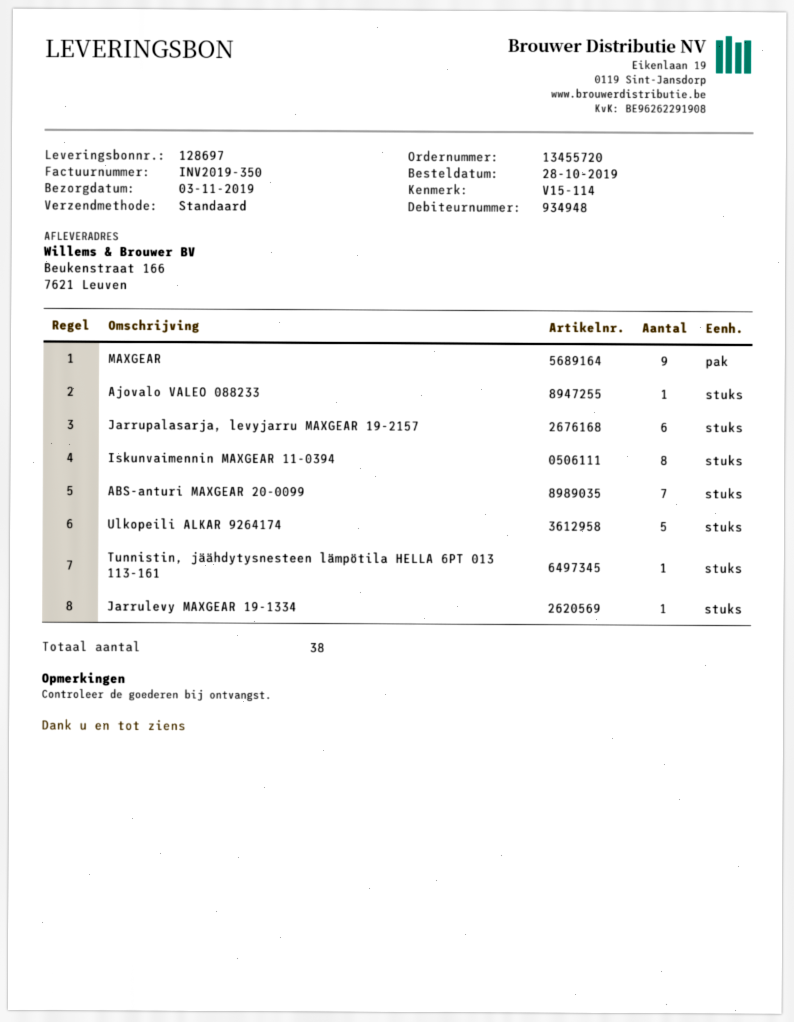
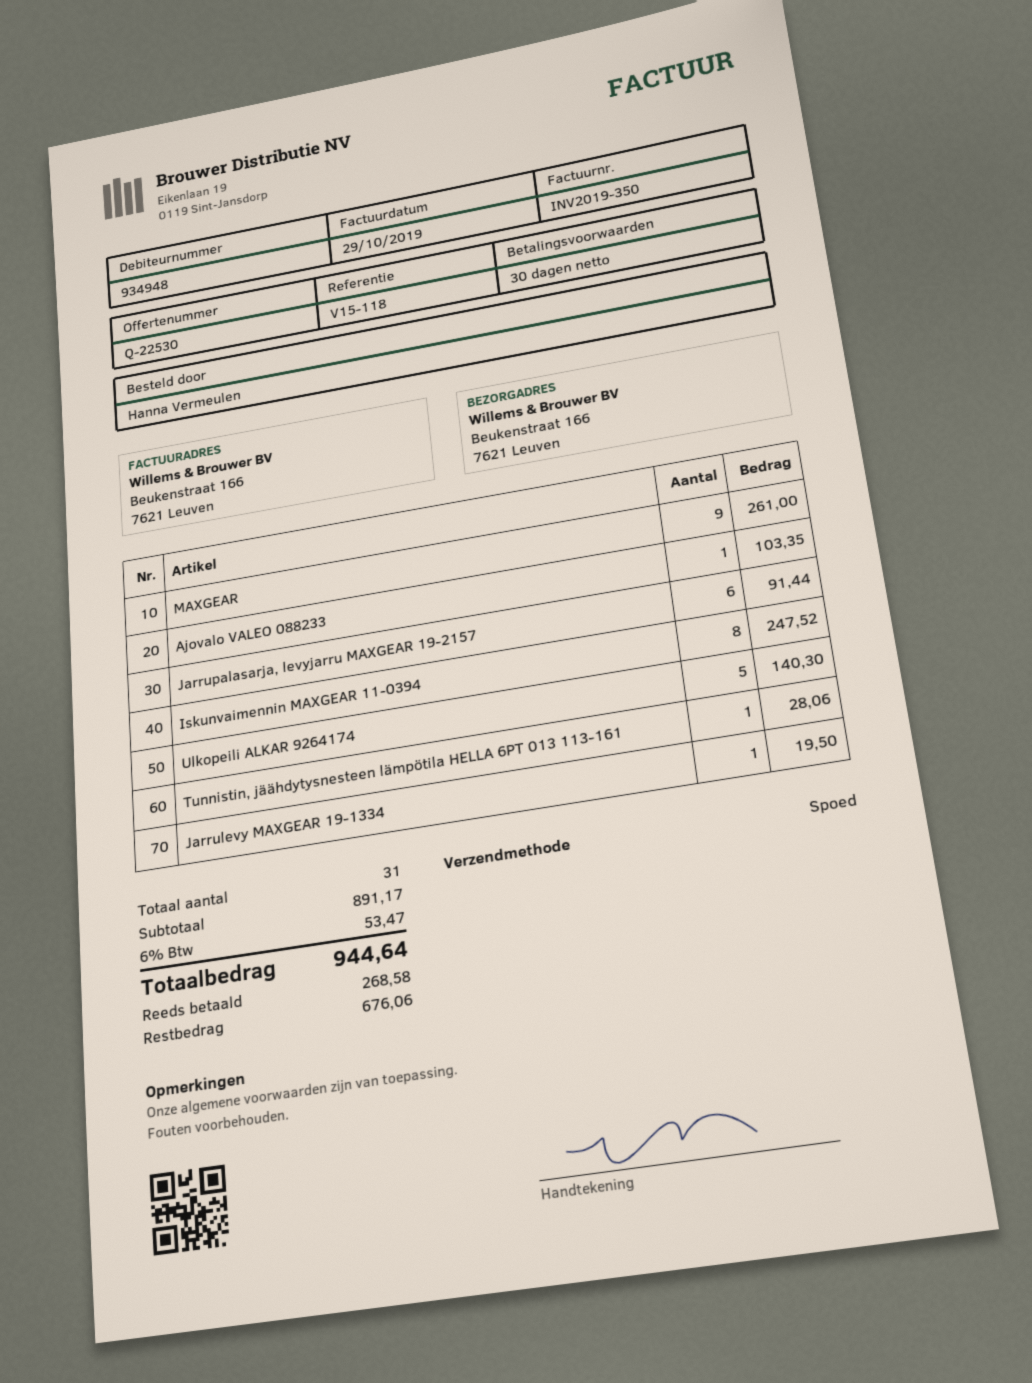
reference: V15-114 -> V15-118
shipping method: standard -> express
ABS-anturi MAXGEAR 20-0099: 7 -> none
total quantity: 38 -> 31

